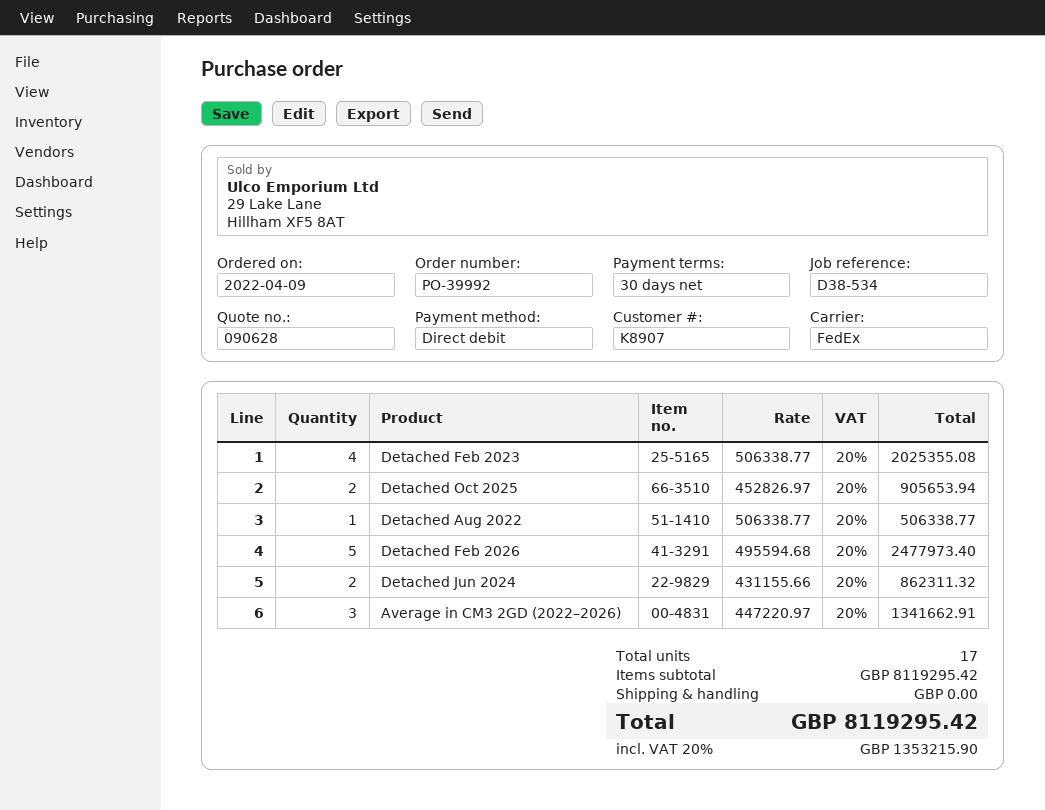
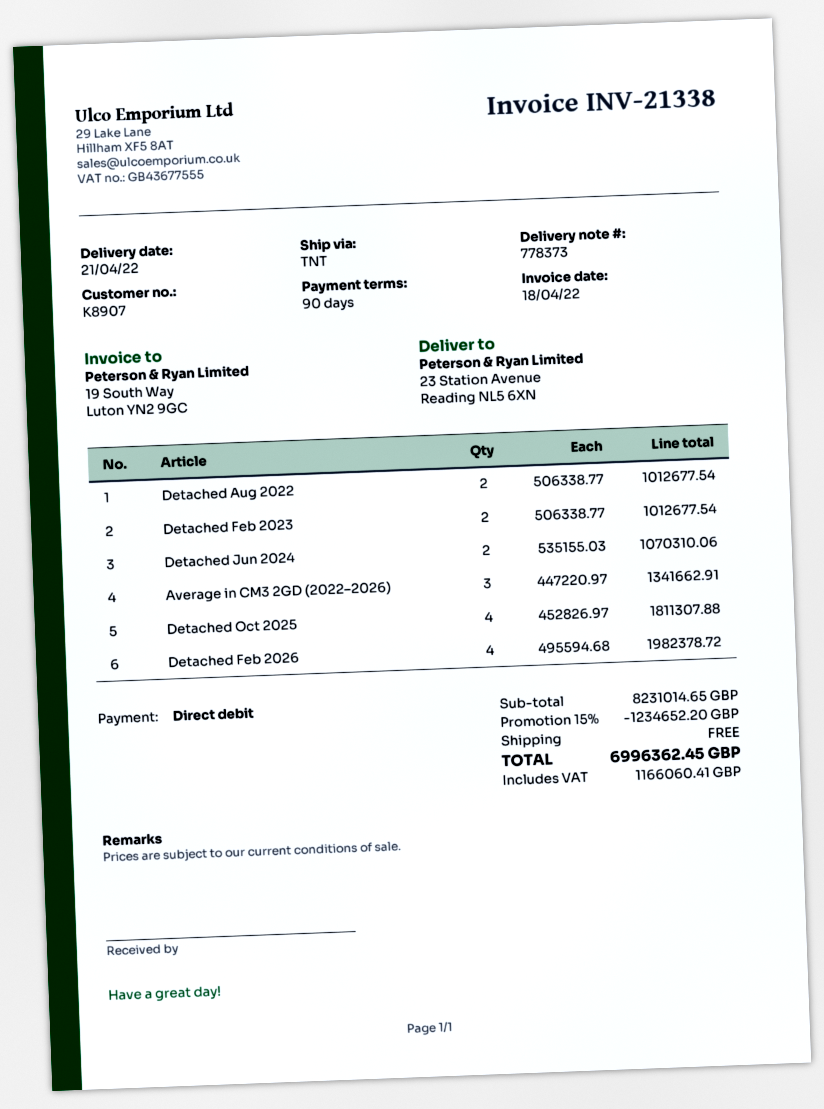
payment terms: 30 days -> 90 days
shipping method: FedEx -> TNT
Detached Feb 2023: 4 x 506338.77 = 2025355.08 -> 2 x 506338.77 = 1012677.54
Detached Oct 2025: 2 x 452826.97 = 905653.94 -> 4 x 452826.97 = 1811307.88
Detached Aug 2022: 1 x 506338.77 = 506338.77 -> 2 x 506338.77 = 1012677.54
Detached Feb 2026: 5 x 495594.68 = 2477973.40 -> 4 x 495594.68 = 1982378.72
Detached Jun 2024: 2 x 431155.66 = 862311.32 -> 2 x 535155.03 = 1070310.06
subtotal: 8119295.42 -> 8231014.65
discount: none -> 15% = 1234652.20
tax: 1353215.90 -> 1166060.41
total: 8119295.42 -> 6996362.45

